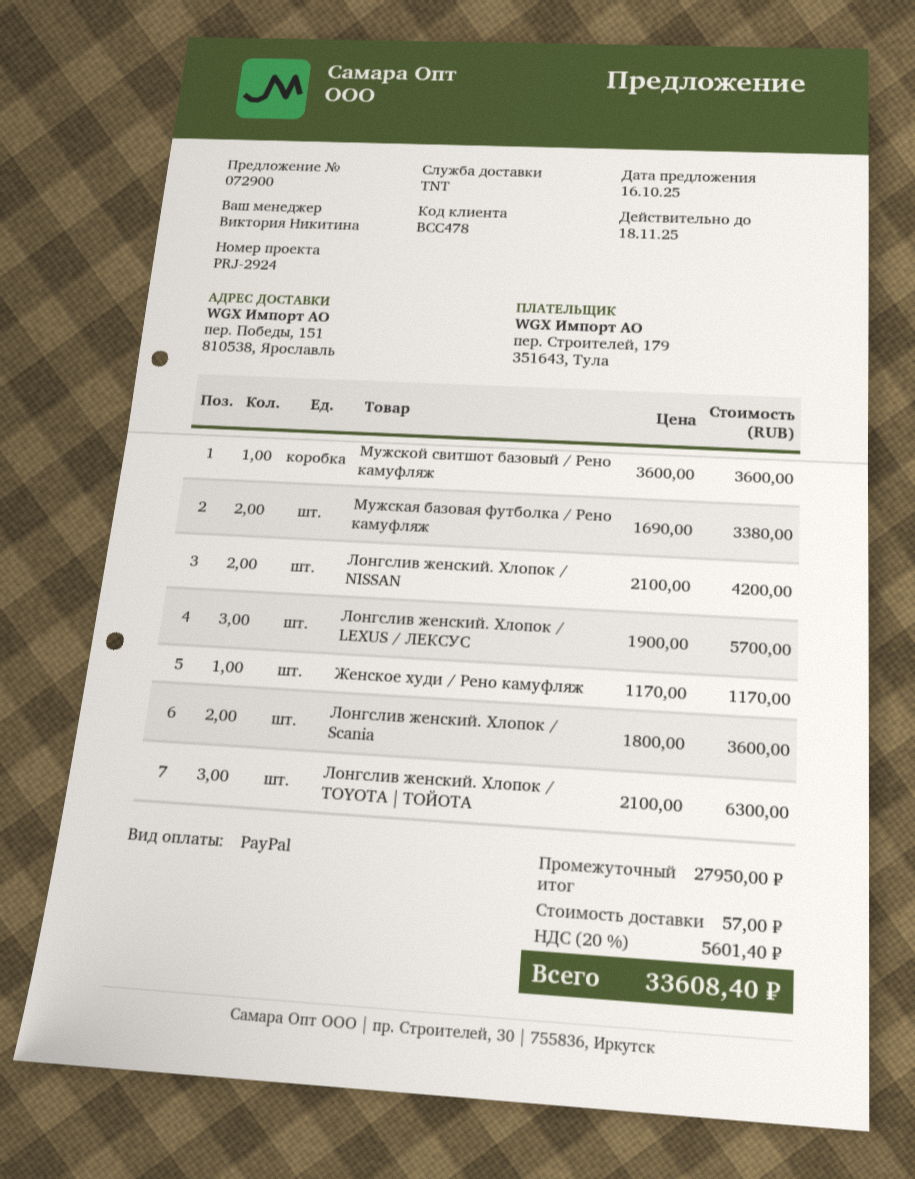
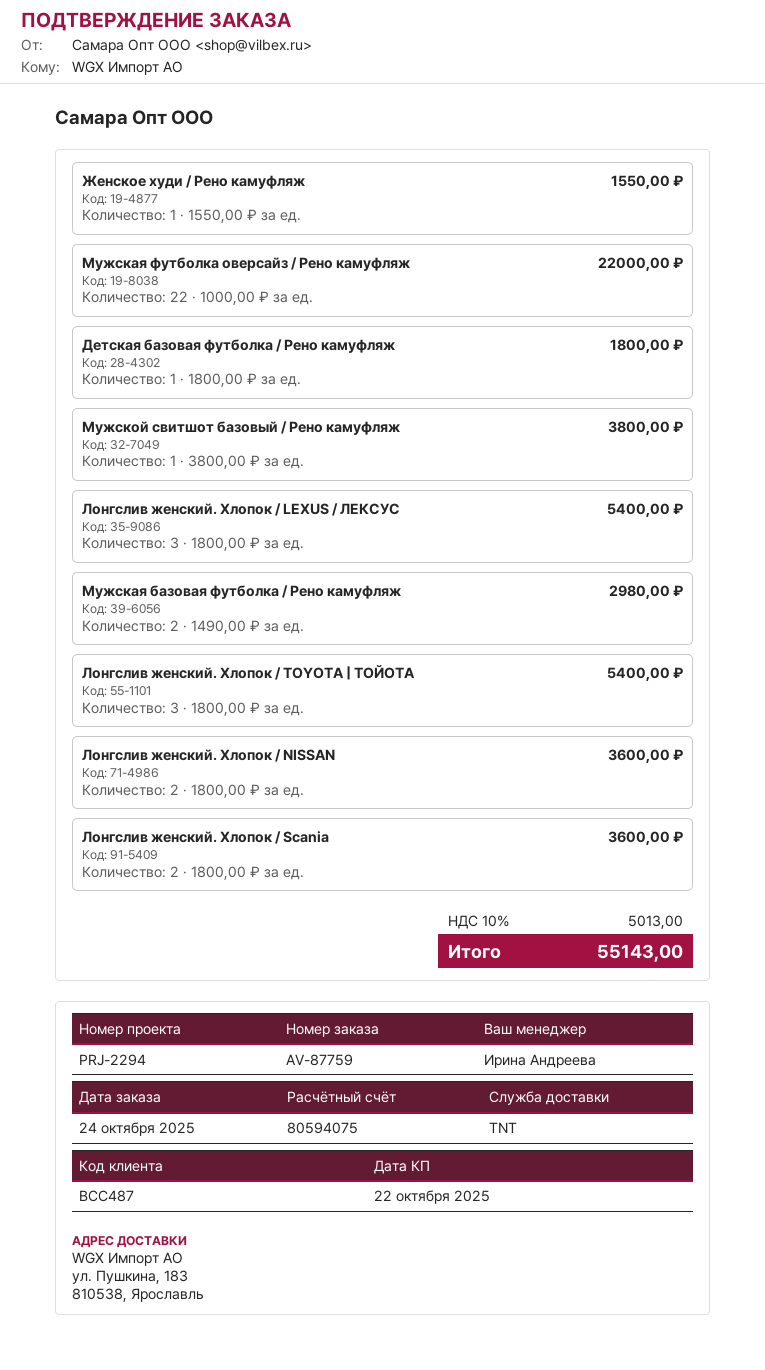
quote date: 2025-10-16 -> 2025-10-22
customer number: BCC478 -> BCC487
reference: PRJ-2924 -> PRJ-2294
sales rep: Виктория Никитина -> Ирина Андреева
ship to: пер. Победы, 151, 810538, Ярославль -> ул. Пушкина, 183, 810538, Ярославль
Мужской свитшот базовый / Рено камуфляж: 1 x 3600.00 = 3600.00 -> 1 x 3800.00 = 3800.00
Мужская базовая футболка / Рено камуфляж: 2 x 1690.00 = 3380.00 -> 2 x 1490.00 = 2980.00
Лонгслив женский. Хлопок / NISSAN: 2 x 2100.00 = 4200.00 -> 2 x 1800.00 = 3600.00
Лонгслив женский. Хлопок / LEXUS / ЛЕКСУС: 3 x 1900.00 = 5700.00 -> 3 x 1800.00 = 5400.00
Женское худи / Рено камуфляж: 1 x 1170.00 = 1170.00 -> 1 x 1550.00 = 1550.00
Лонгслив женский. Хлопок / TOYOTA | ТОЙОТА: 3 x 2100.00 = 6300.00 -> 3 x 1800.00 = 5400.00
Мужская футболка оверсайз / Рено камуфляж: none -> 22 x 1000.00 = 22000.00
Детская базовая футболка / Рено камуфляж: none -> 1 x 1800.00 = 1800.00
shipping: 57.00 -> none
tax: 20% = 5601.40 -> 10% = 5013.00
total: 33608.40 -> 55143.00

